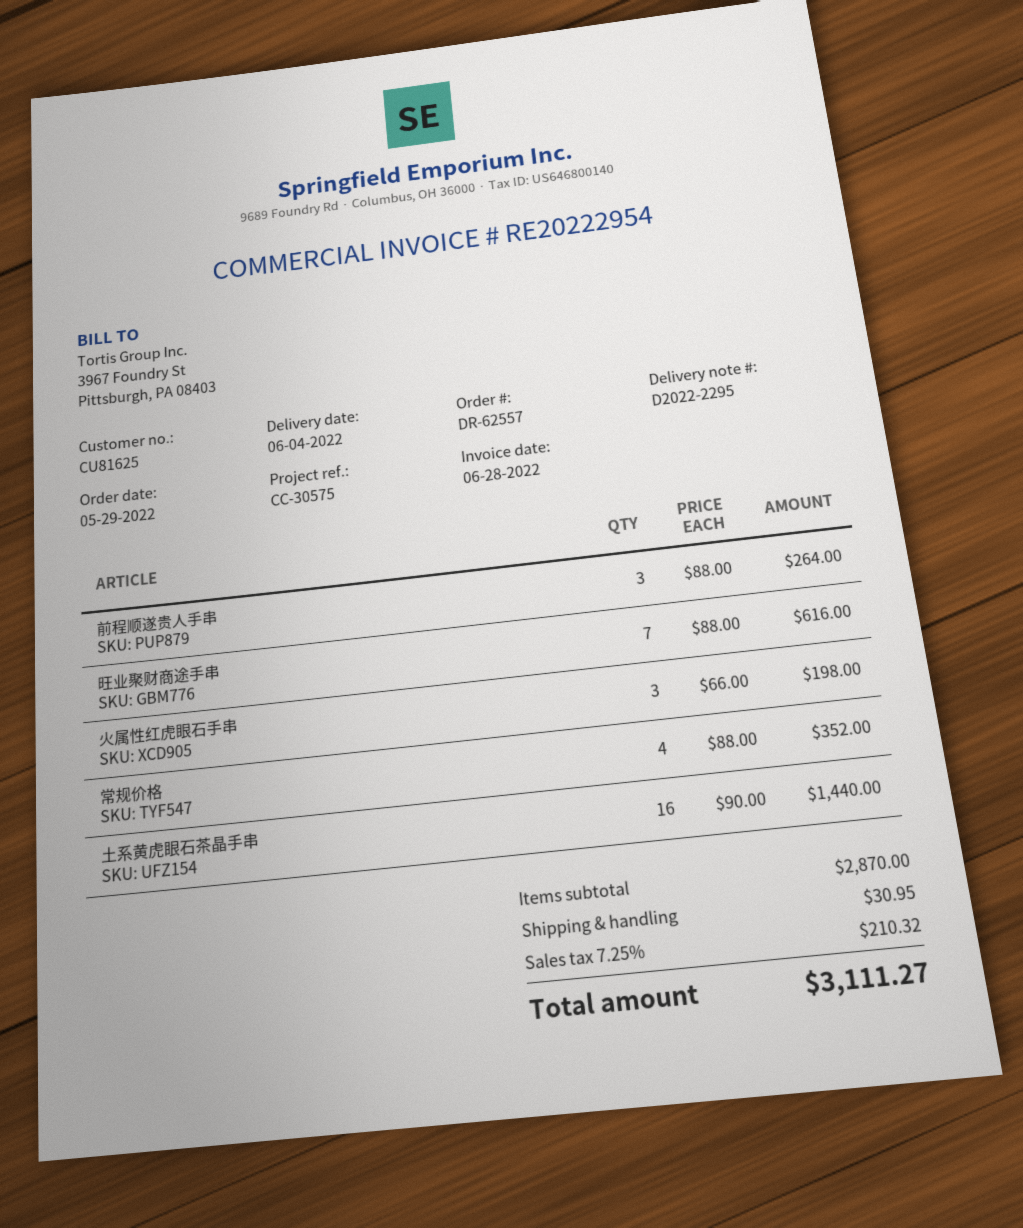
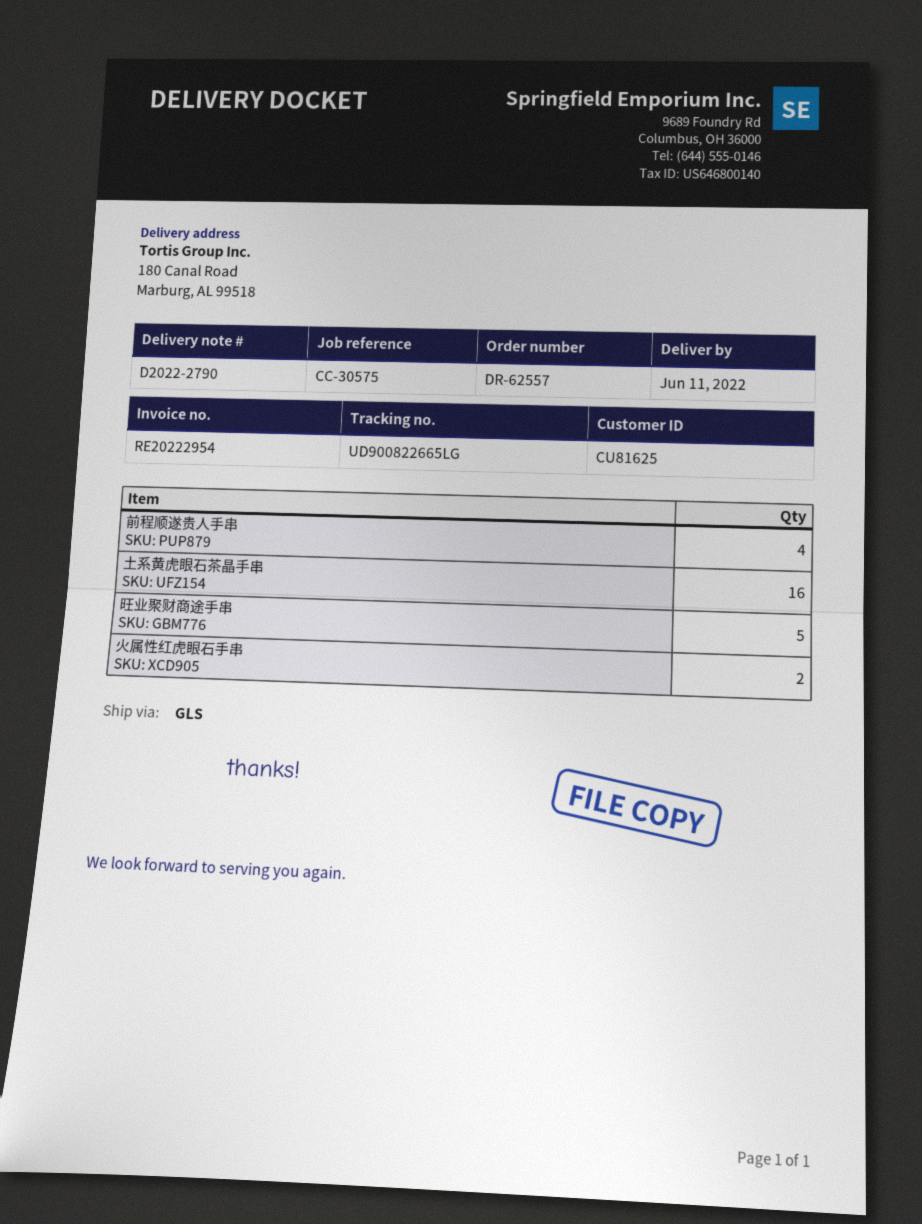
delivery note number: D2022-2295 -> D2022-2790
delivery date: 2022-06-04 -> 2022-06-11
前程顺遂贵人手串: 3 -> 4
旺业聚财商途手串: 7 -> 5
火属性红虎眼石手串: 3 -> 2
常规价格: 4 -> none

